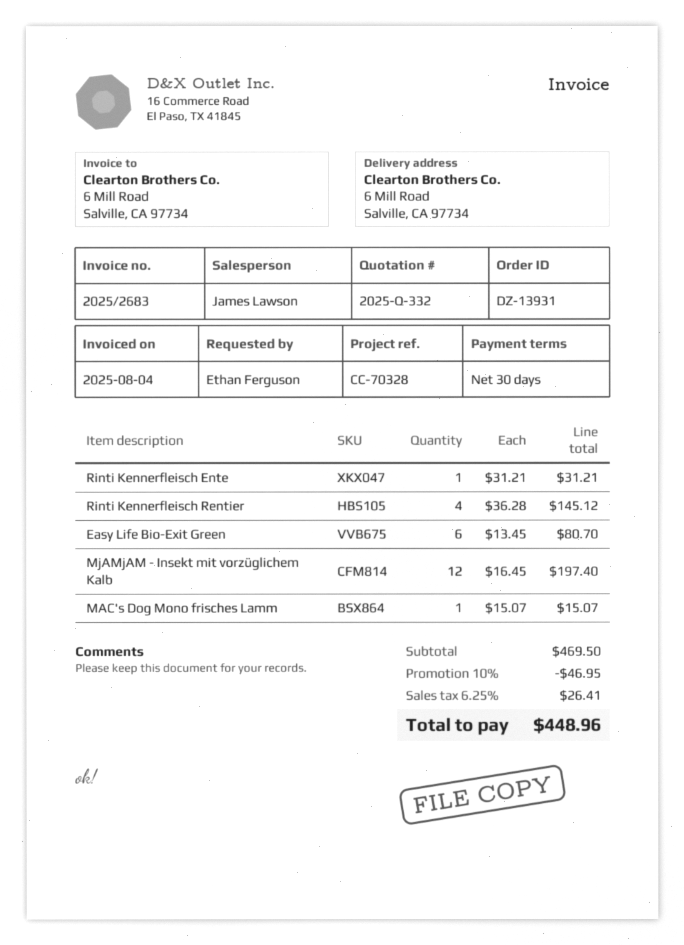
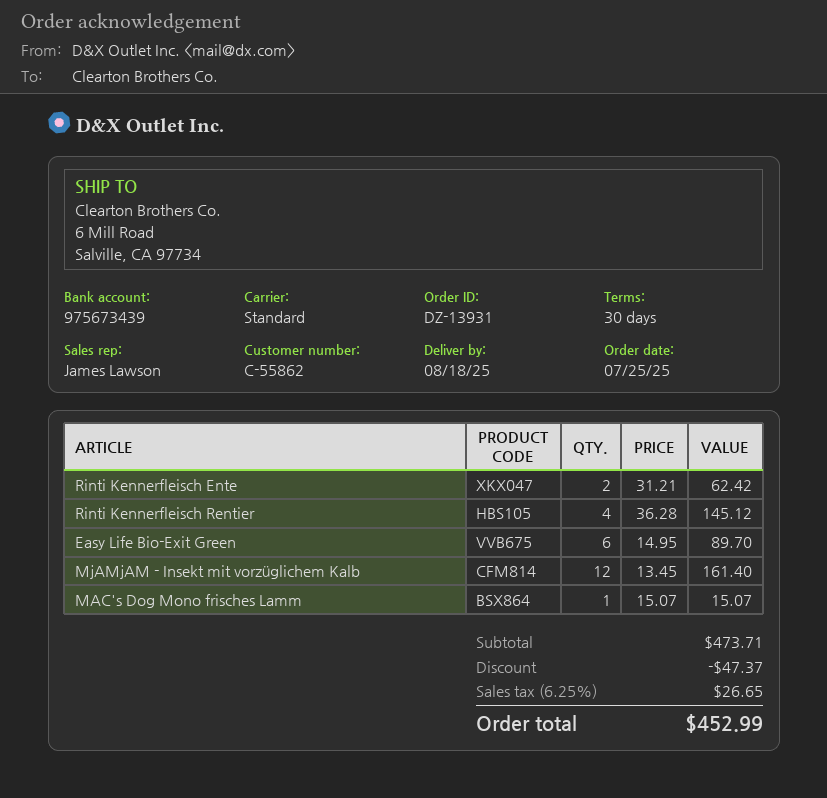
Rinti Kennerfleisch Ente: 1 x 31.21 = 31.21 -> 2 x 31.21 = 62.42
Easy Life Bio-Exit Green: 6 x 13.45 = 80.70 -> 6 x 14.95 = 89.70
MjAMjAM - Insekt mit vorzüglichem Kalb: 12 x 16.45 = 197.40 -> 12 x 13.45 = 161.40
subtotal: 469.50 -> 473.71
discount: 46.95 -> 47.37
tax: 6.25% = 26.41 -> 6.25% = 26.65
total: 448.96 -> 452.99

